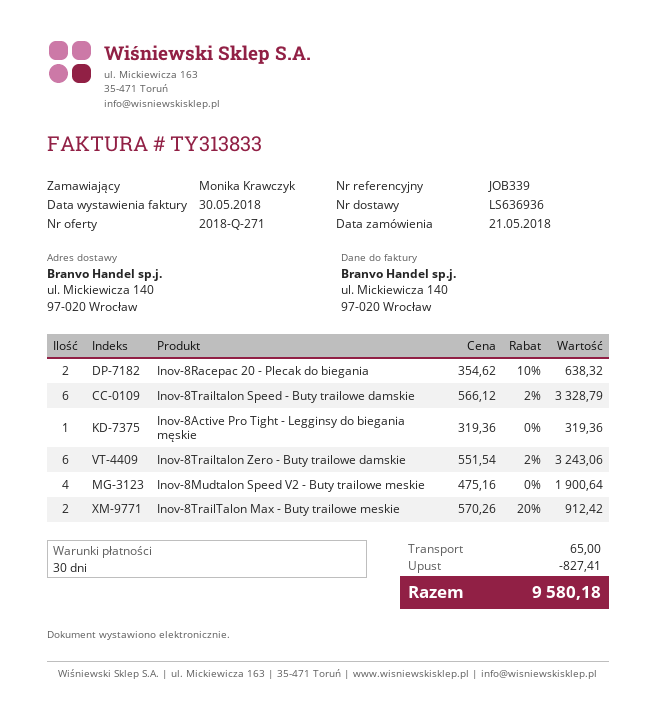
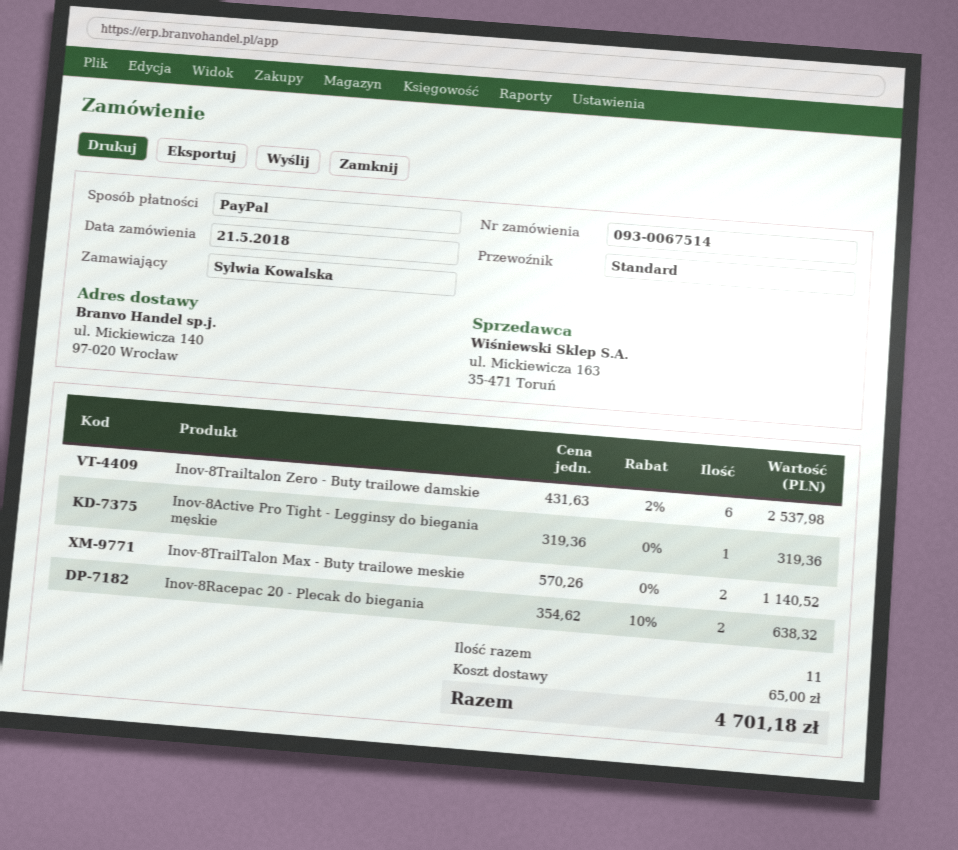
ordered by: Monika Krawczyk -> Sylwia Kowalska
Inov-8Trailtalon Speed - Buty trailowe damskie: 6 x 566.12 - 2% = 3328.79 -> none
Inov-8Trailtalon Zero - Buty trailowe damskie: 6 x 551.54 - 2% = 3243.06 -> 6 x 431.63 - 2% = 2537.98
Inov-8Mudtalon Speed V2 - Buty trailowe meskie: 4 x 475.16 = 1900.64 -> none
Inov-8TrailTalon Max - Buty trailowe meskie: 2 x 570.26 - 20% = 912.42 -> 2 x 570.26 = 1140.52
discount: 827.41 -> none
total: 9580.18 -> 4701.18

